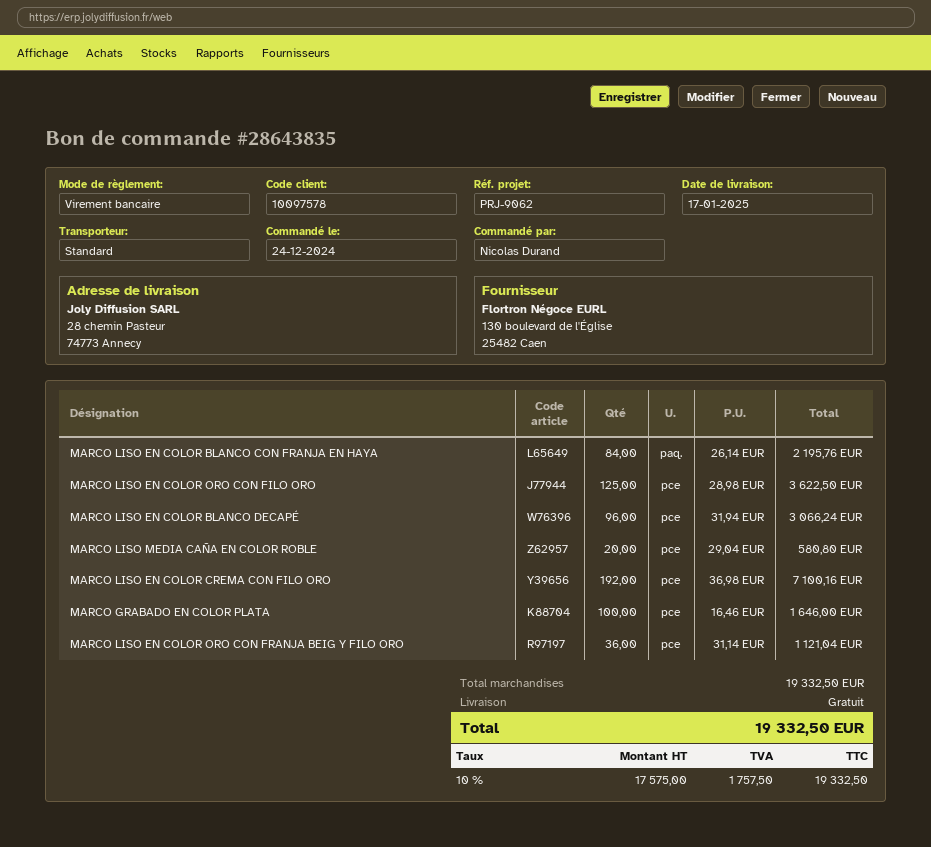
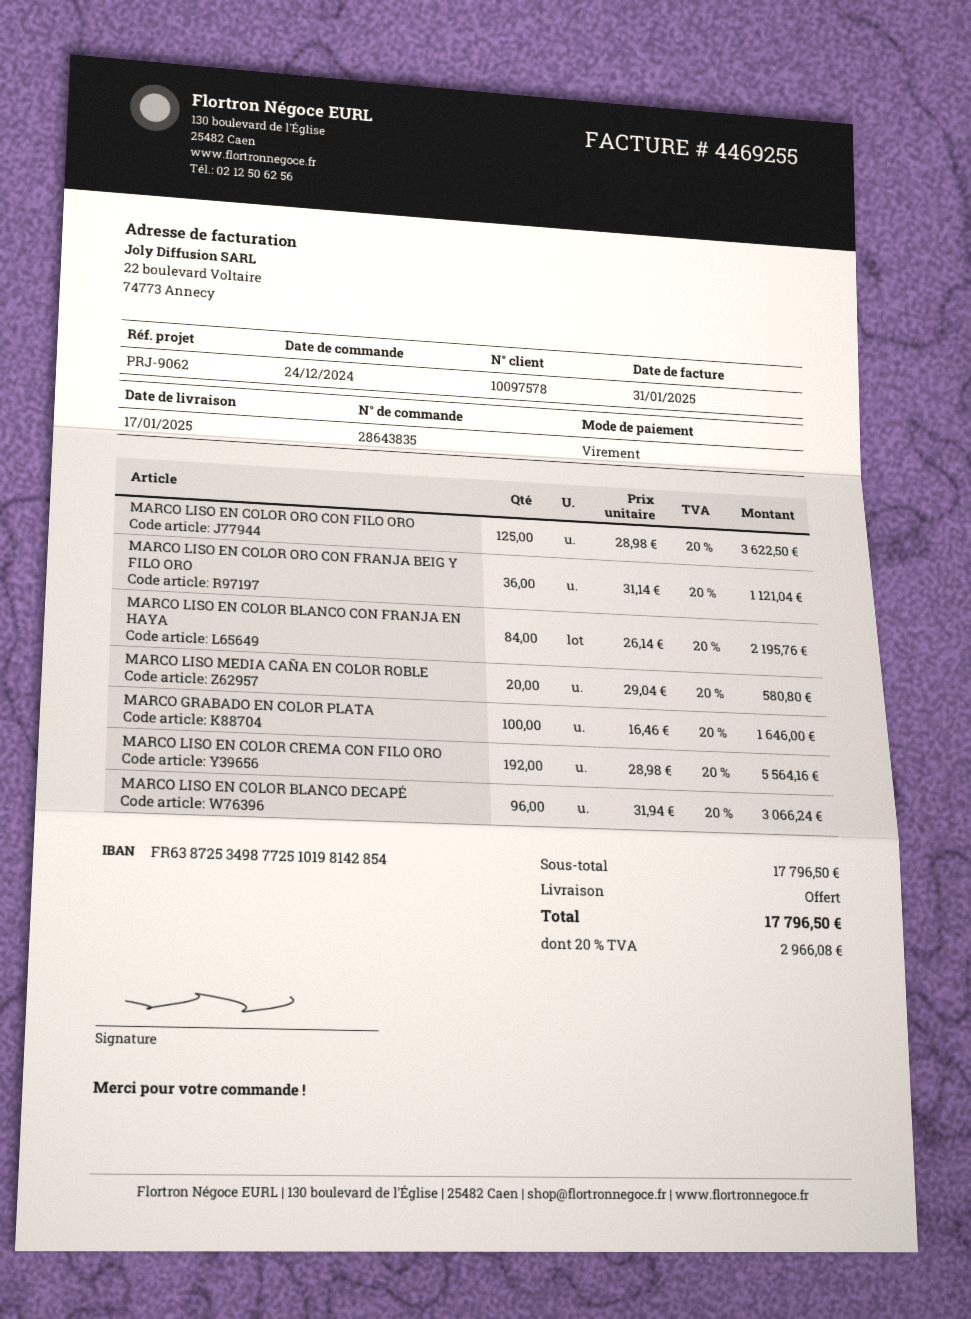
MARCO LISO EN COLOR CREMA CON FILO ORO: 192 x 36.98 = 7100.16 -> 192 x 28.98 = 5564.16
subtotal: 19332.50 -> 17796.50
tax: 10% = 1757.50 -> 20% = 2966.08
total: 19332.50 -> 17796.50

